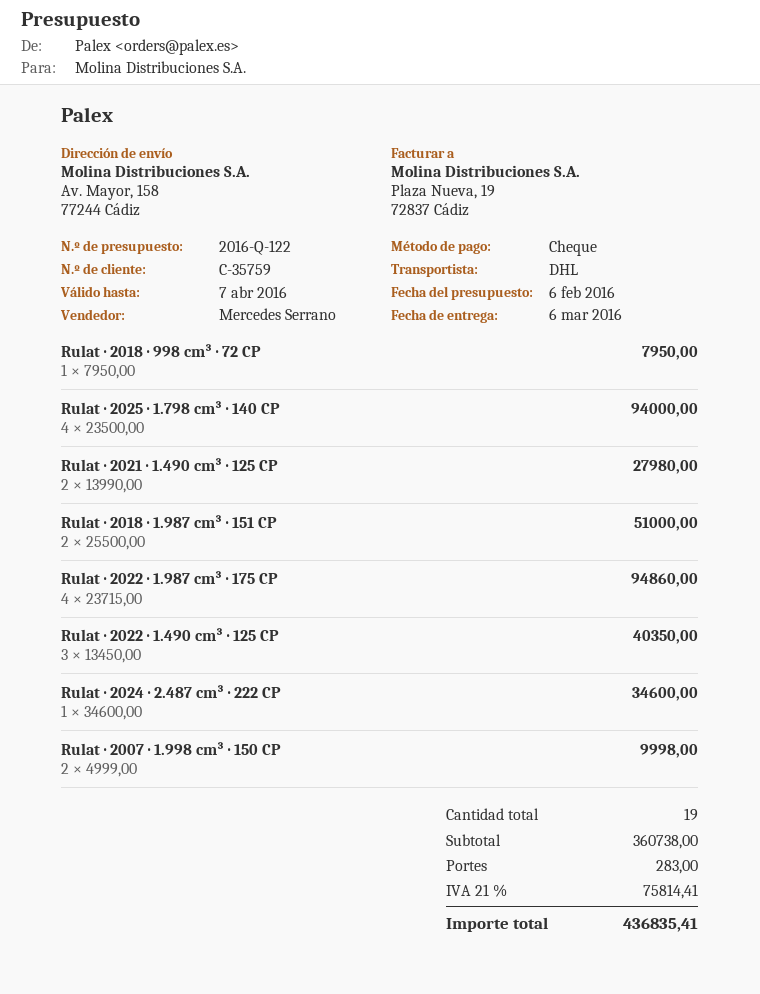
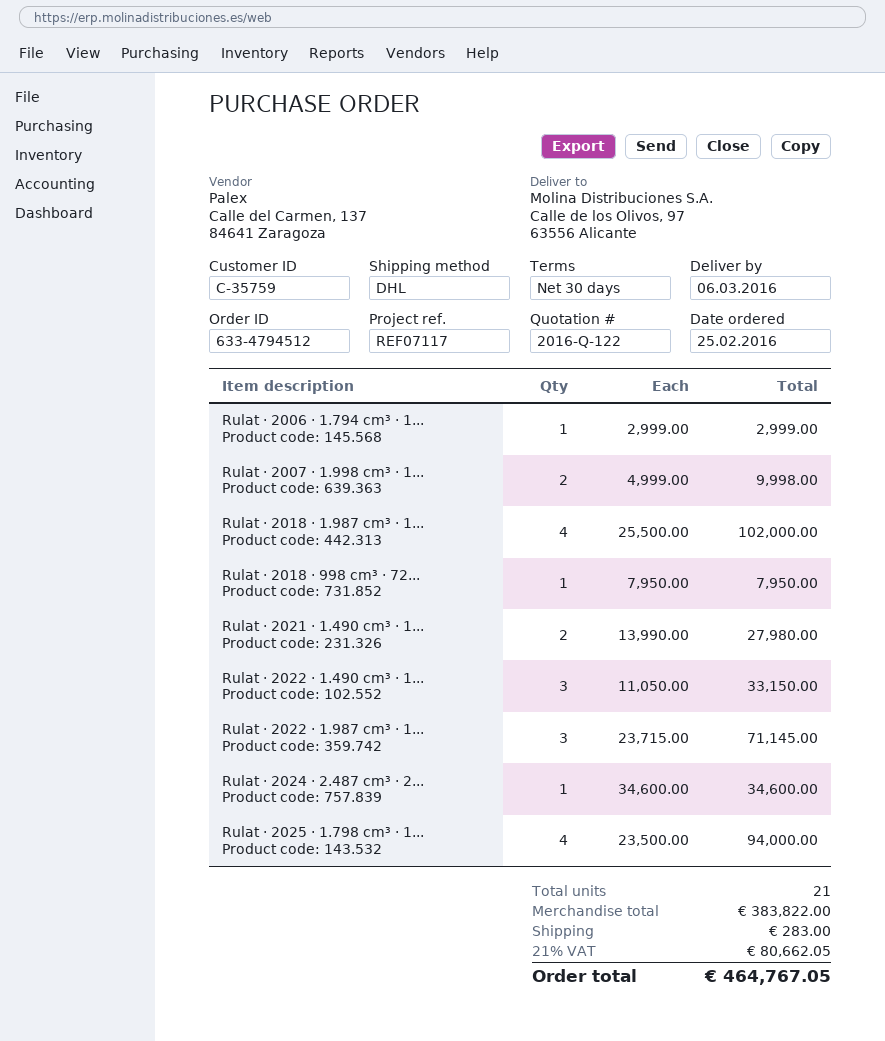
ship to: Av. Mayor, 158, 77244 Cádiz -> Calle de los Olivos, 97, 63556 Alicante
Rulat · 2018 · 1.987 cm³ · 151 CP: 2 x 25500.00 = 51000.00 -> 4 x 25500.00 = 102000.00
Rulat · 2022 · 1.987 cm³ · 175 CP: 4 x 23715.00 = 94860.00 -> 3 x 23715.00 = 71145.00
Rulat · 2022 · 1.490 cm³ · 125 CP: 3 x 13450.00 = 40350.00 -> 3 x 11050.00 = 33150.00
Rulat · 2006 · 1.794 cm³ · 1...: none -> 1 x 2999.00 = 2999.00
total quantity: 19 -> 21
subtotal: 360738.00 -> 383822.00
tax: 21% = 75814.41 -> 21% = 80662.05
total: 436835.41 -> 464767.05

